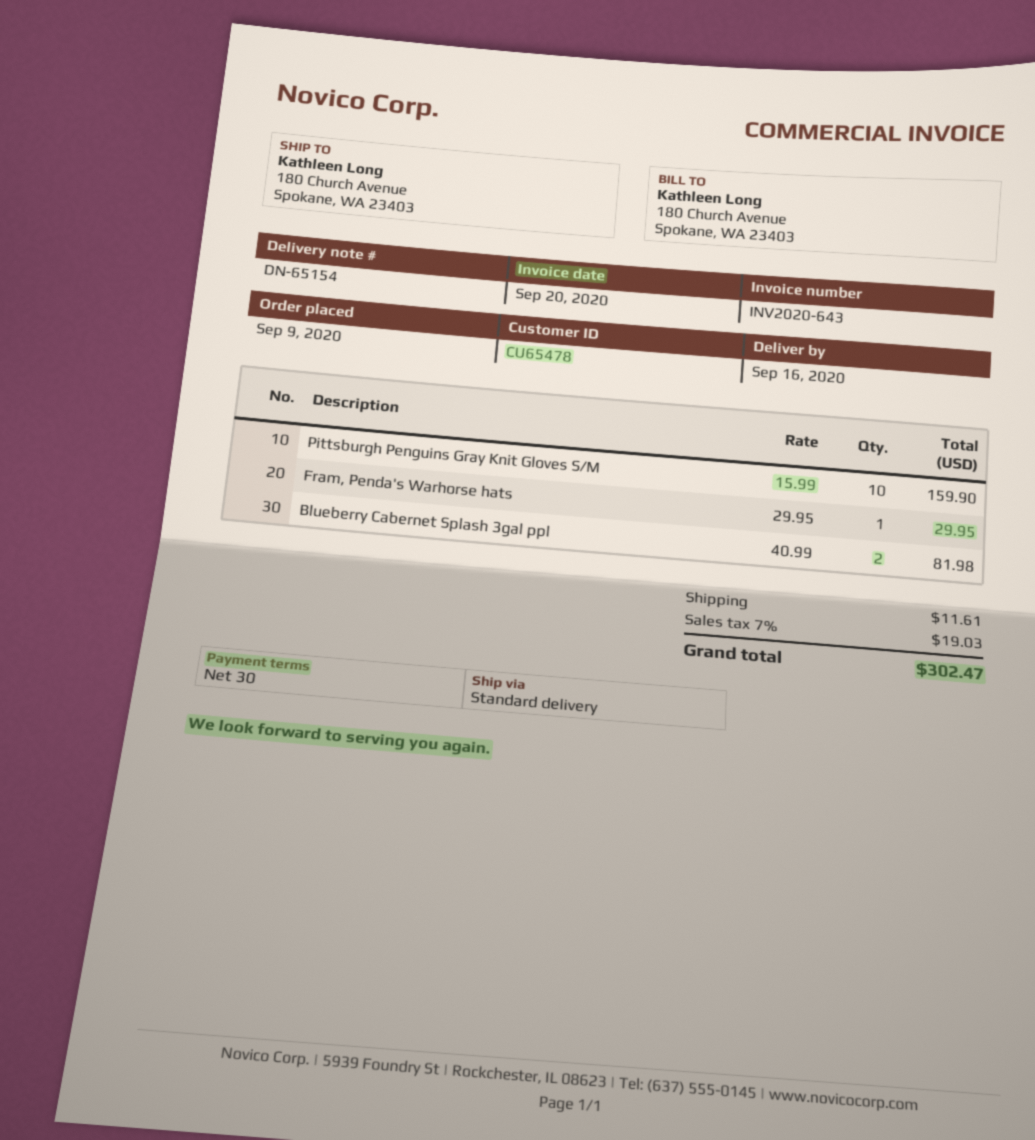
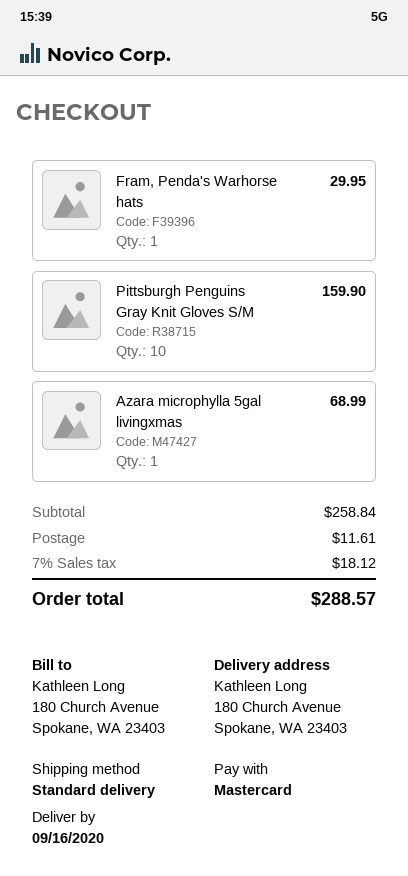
Blueberry Cabernet Splash 3gal ppl: 2 for 81.98 -> none
Azara microphylla 5gal livingxmas: none -> 1 for 68.99
tax: 7% = 19.03 -> 7% = 18.12
total: 302.47 -> 288.57

